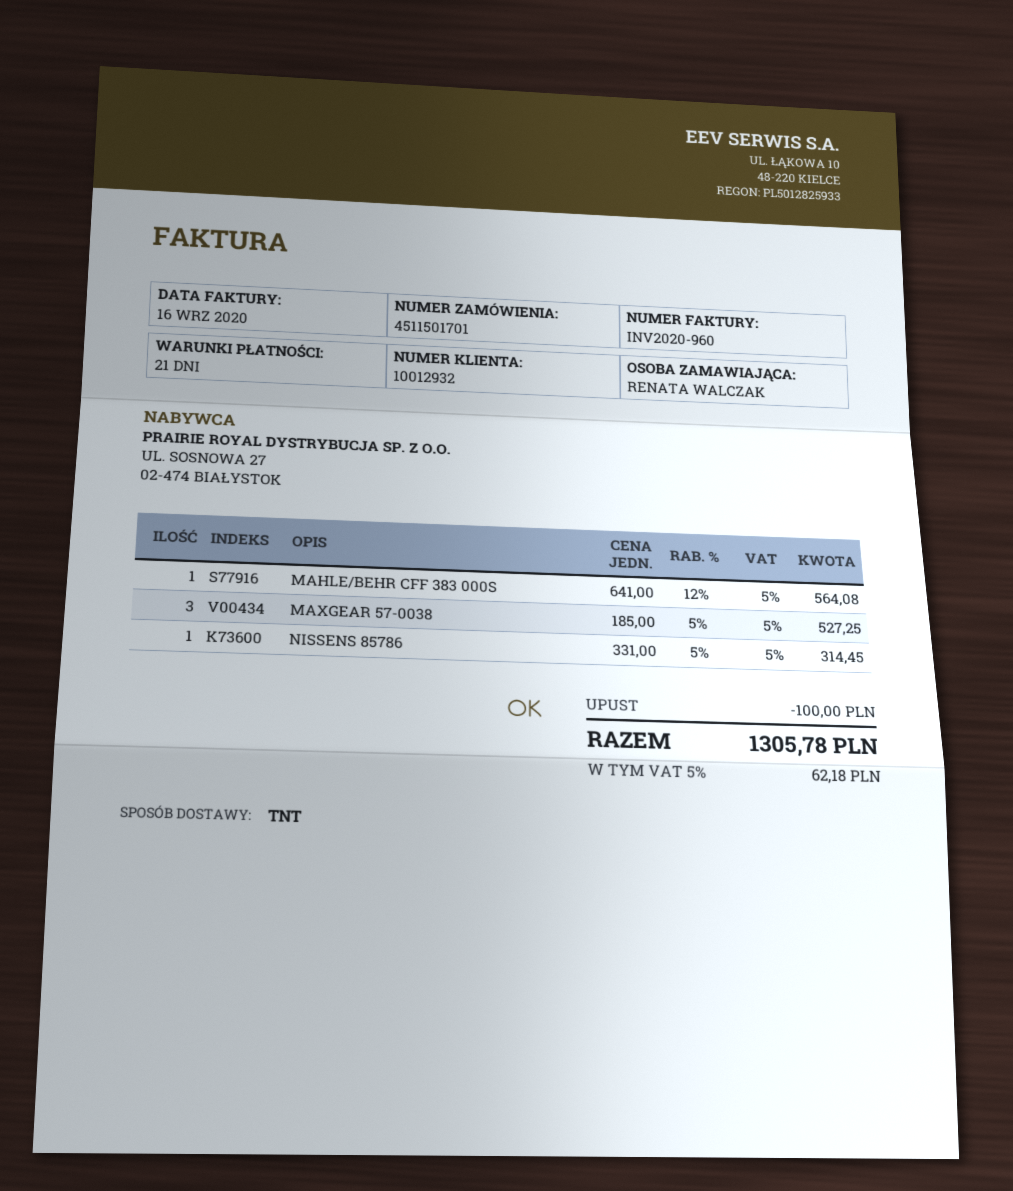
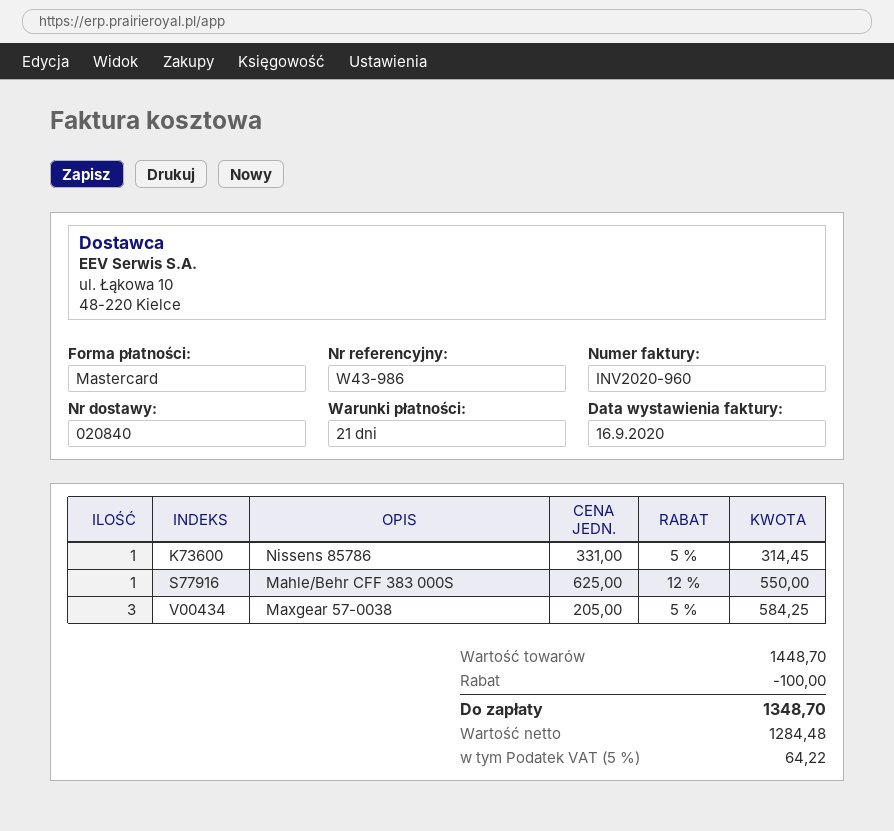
MAHLE/BEHR CFF 383 000S: 1 x 641.00 - 12% = 564.08 -> 1 x 625.00 - 12% = 550.00
MAXGEAR 57-0038: 3 x 185.00 - 5% = 527.25 -> 3 x 205.00 - 5% = 584.25
tax: 5% = 62.18 -> 5% = 64.22
total: 1305.78 -> 1348.70

